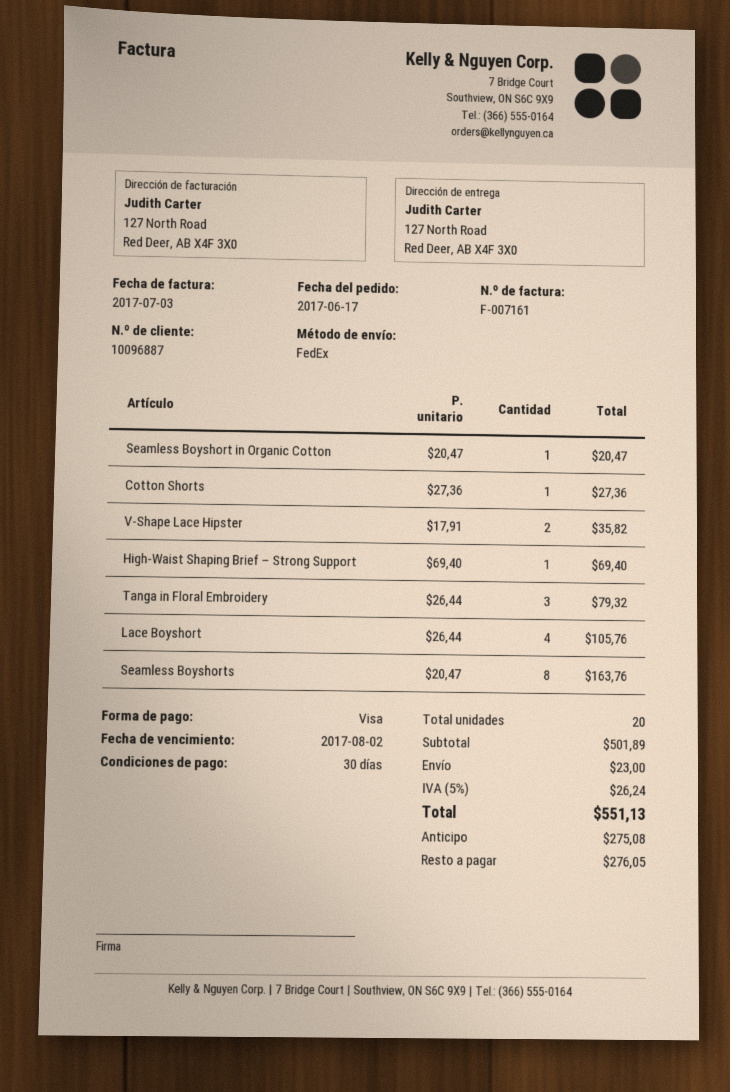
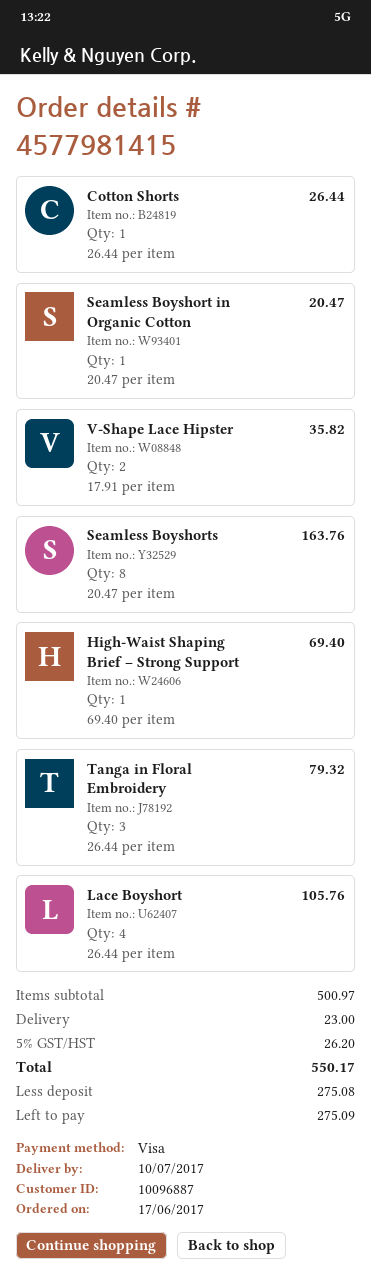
Cotton Shorts: 1 x 27.36 = 27.36 -> 1 x 26.44 = 26.44
subtotal: 501.89 -> 500.97
tax: 5% = 26.24 -> 5% = 26.20
total: 551.13 -> 550.17
balance: 276.05 -> 275.09

